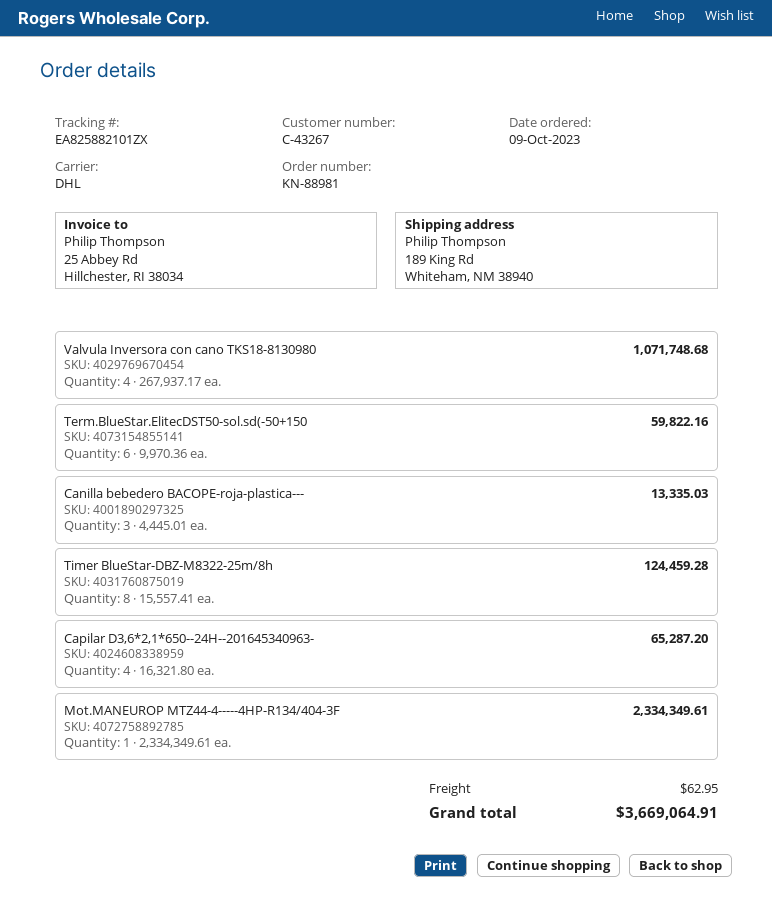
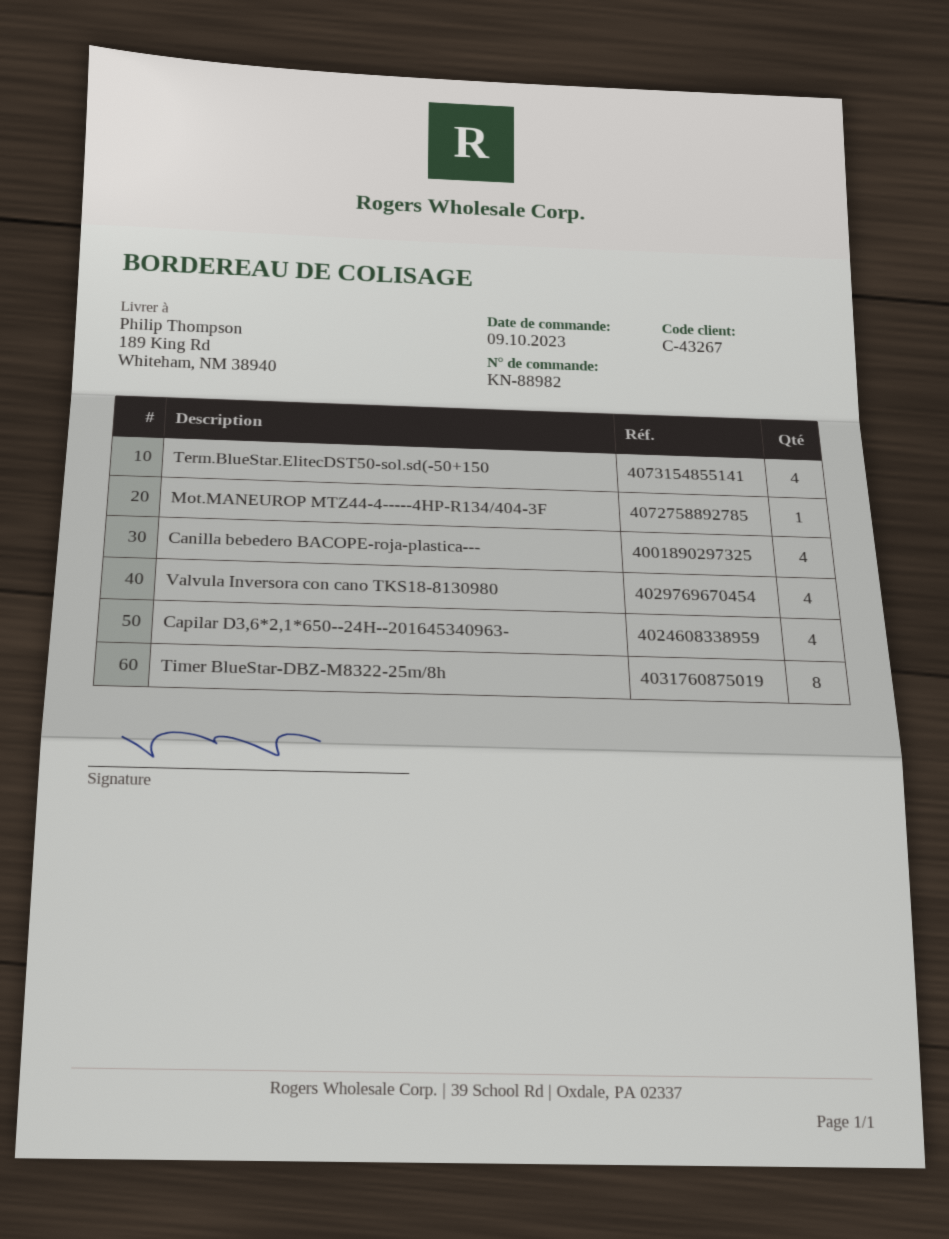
order number: KN-88981 -> KN-88982
Term.BlueStar.ElitecDST50-sol.sd(-50+150: 6 -> 4
Canilla bebedero BACOPE-roja-plastica---: 3 -> 4

